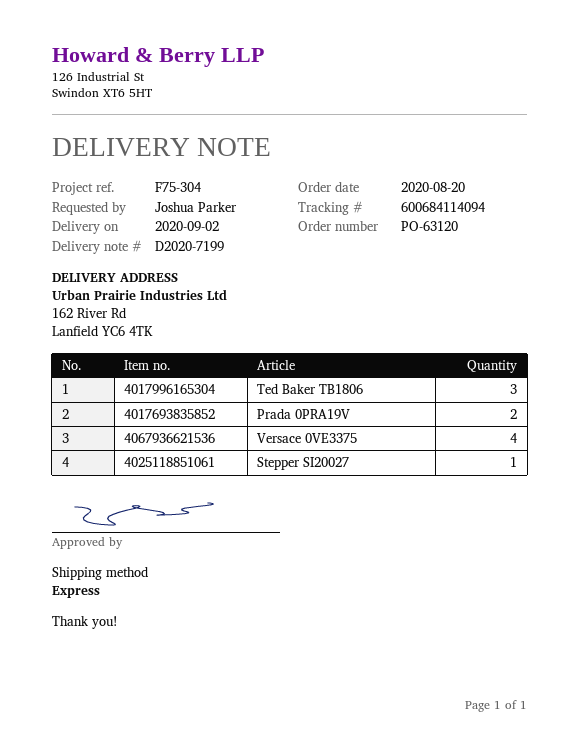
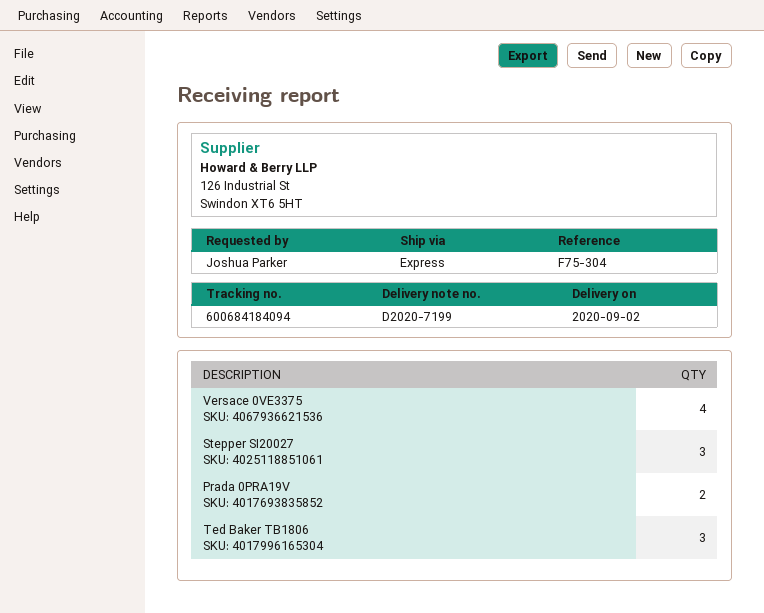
tracking number: 600684114094 -> 600684184094
Stepper SI20027: 1 -> 3

